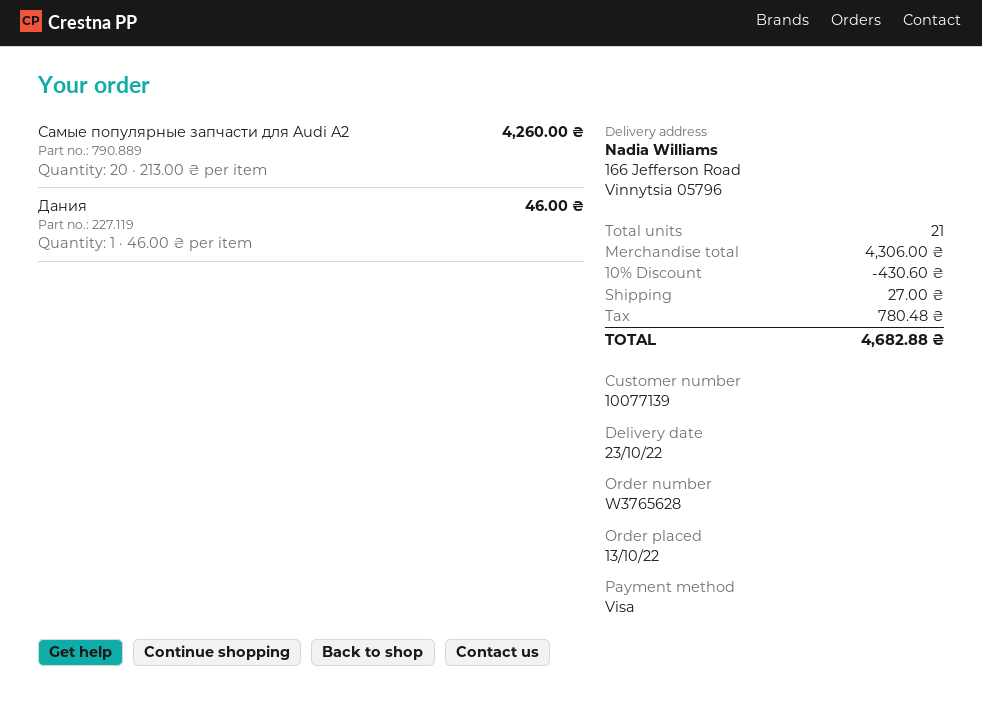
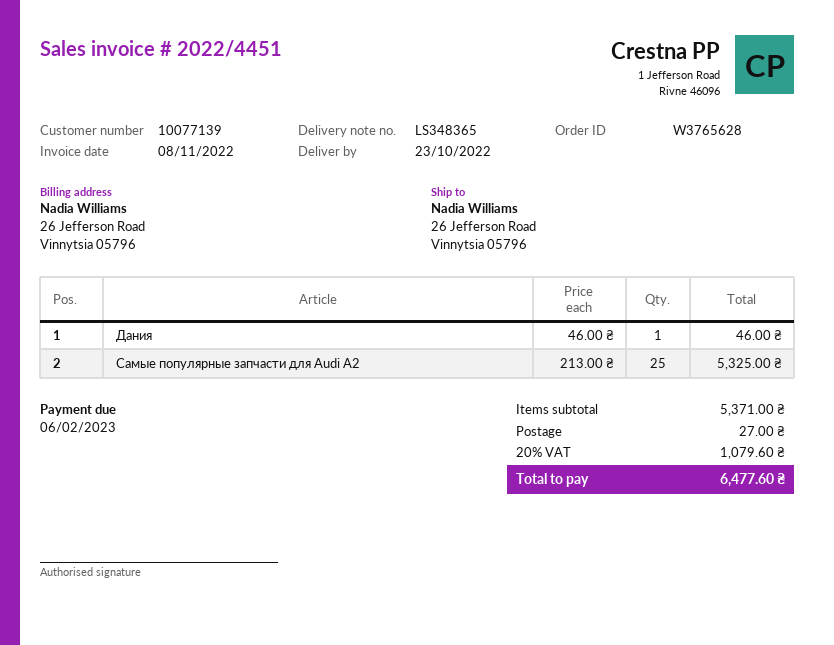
ship to: 166 Jefferson Road, Vinnytsia 05796 -> 26 Jefferson Road, Vinnytsia 05796
Самые популярные запчасти для Audi A2: 20 x 213.00 = 4260.00 -> 25 x 213.00 = 5325.00
subtotal: 4306.00 -> 5371.00
discount: 10% = 430.60 -> none
tax: 780.48 -> 1079.60
total: 4682.88 -> 6477.60

